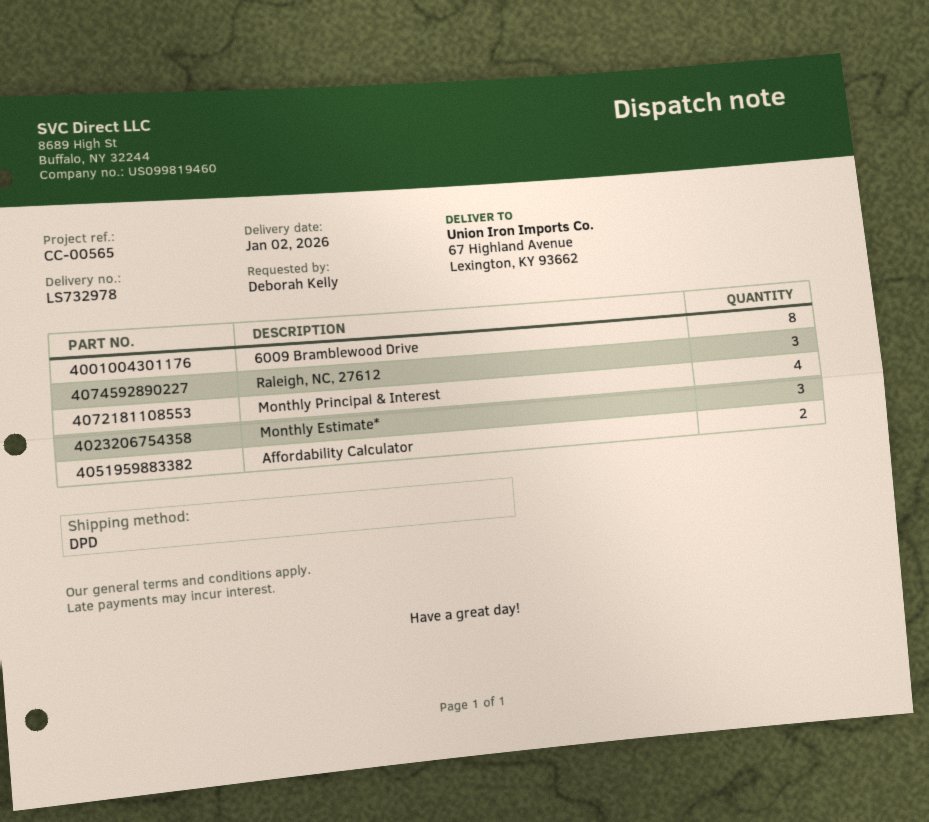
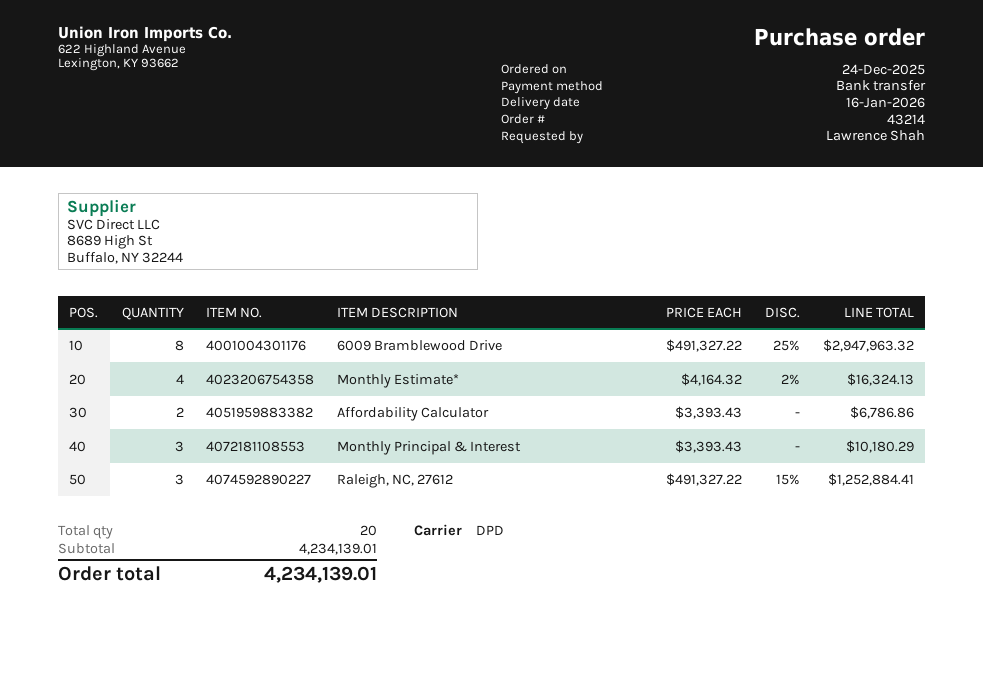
delivery date: 2026-01-02 -> 2026-01-16
ordered by: Deborah Kelly -> Lawrence Shah
Monthly Principal & Interest: 4 -> 3
Monthly Estimate*: 3 -> 4

